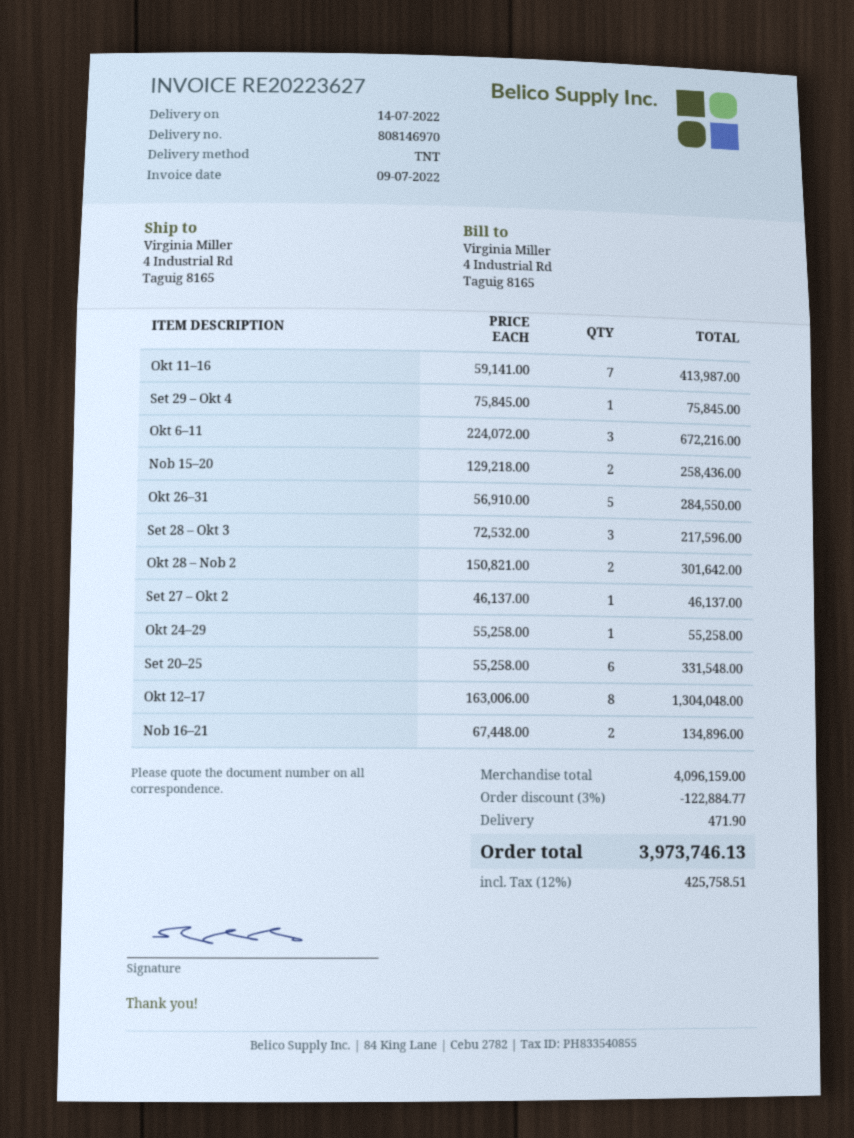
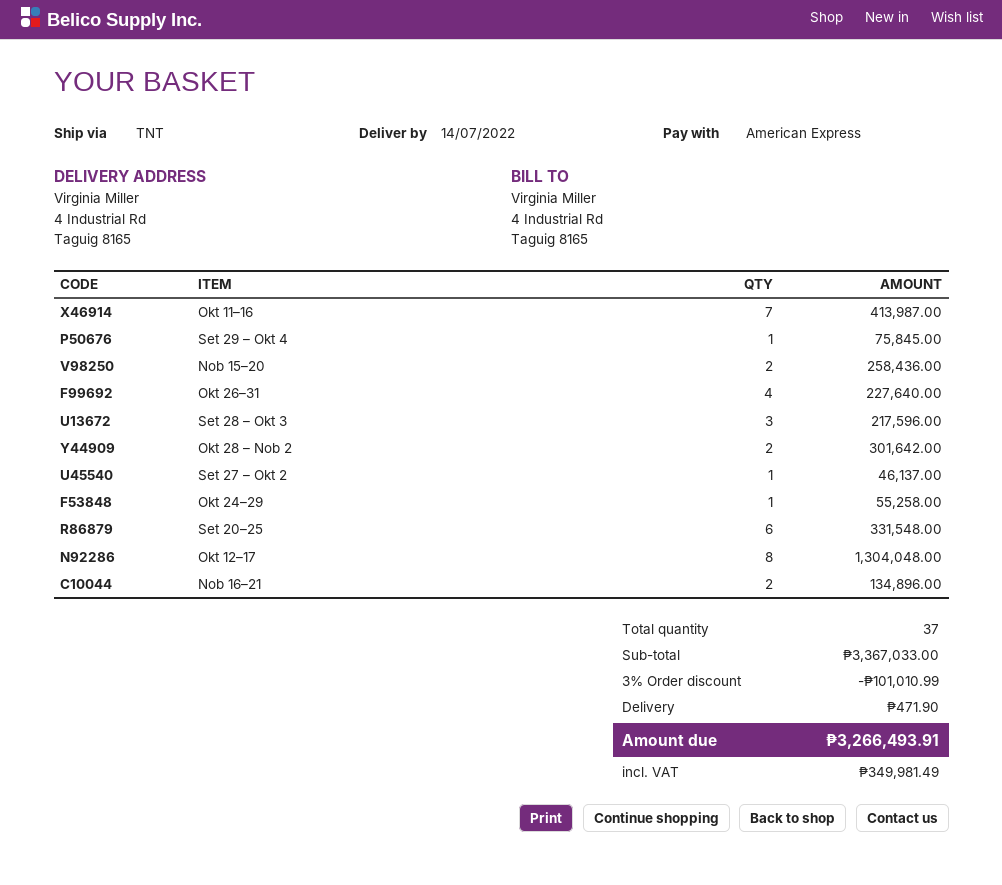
Okt 6–11: 3 for 672216.00 -> none
Okt 26–31: 5 for 284550.00 -> 4 for 227640.00
subtotal: 4096159.00 -> 3367033.00
discount: 3% = 122884.77 -> 3% = 101010.99
tax: 425758.51 -> 349981.49
total: 3973746.13 -> 3266493.91

